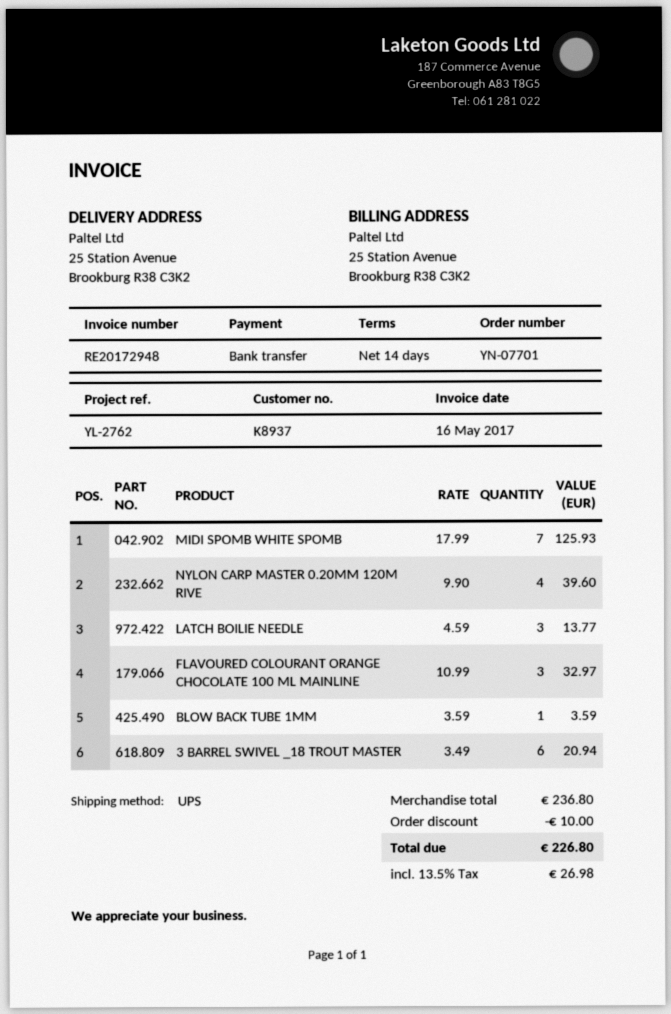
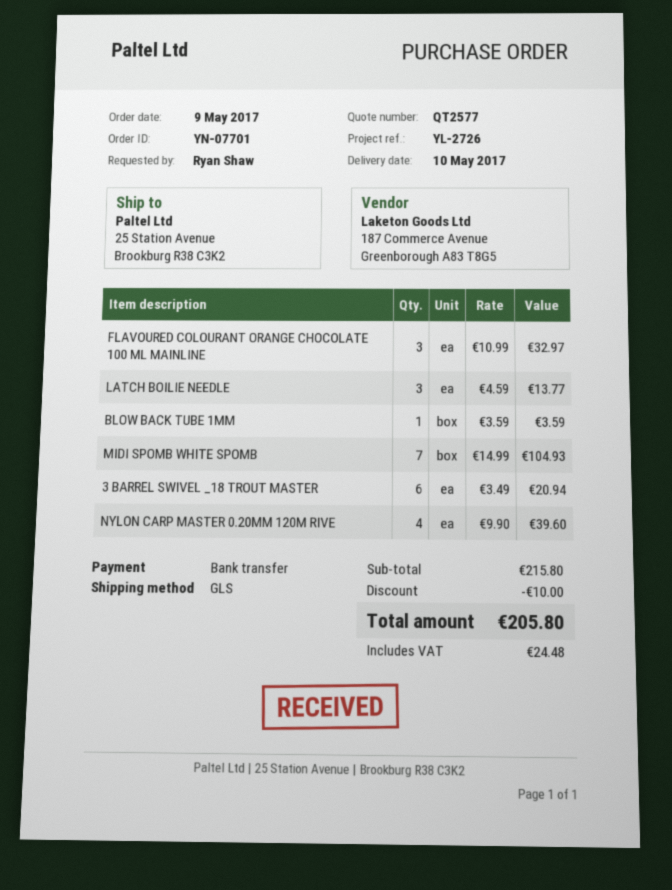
reference: YL-2762 -> YL-2726
shipping method: UPS -> GLS
MIDI SPOMB WHITE SPOMB: 7 x 17.99 = 125.93 -> 7 x 14.99 = 104.93
subtotal: 236.80 -> 215.80
tax: 26.98 -> 24.48
total: 226.80 -> 205.80

